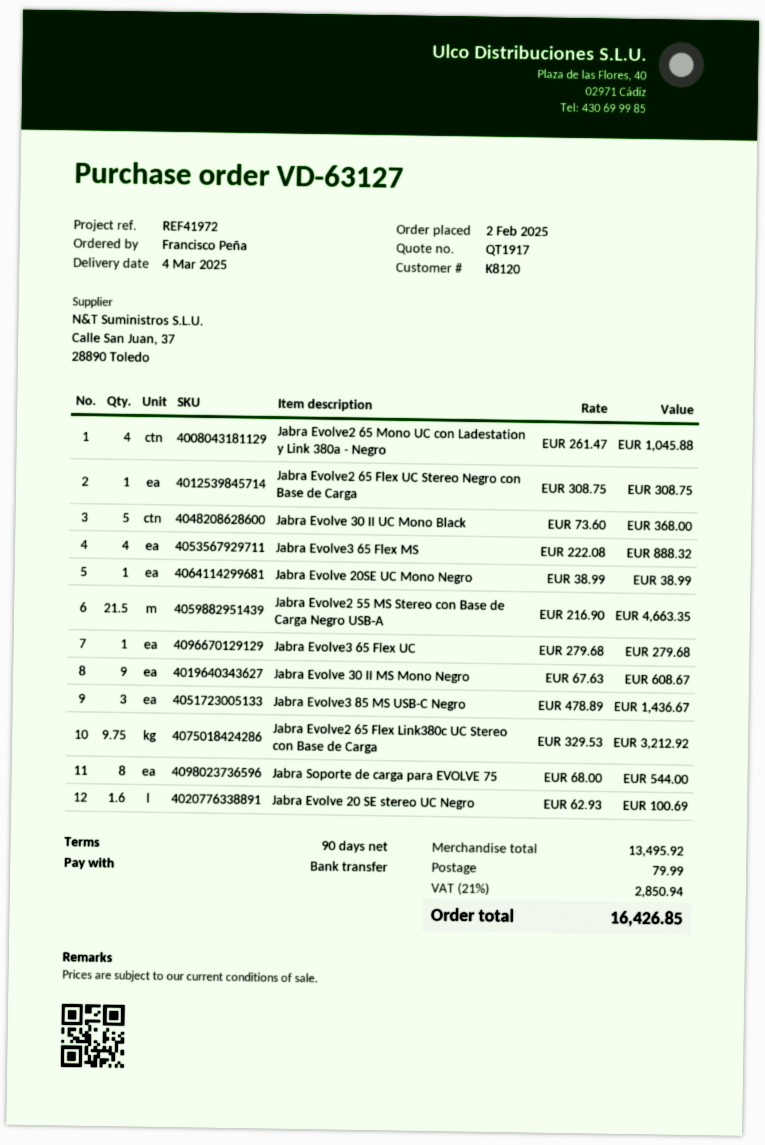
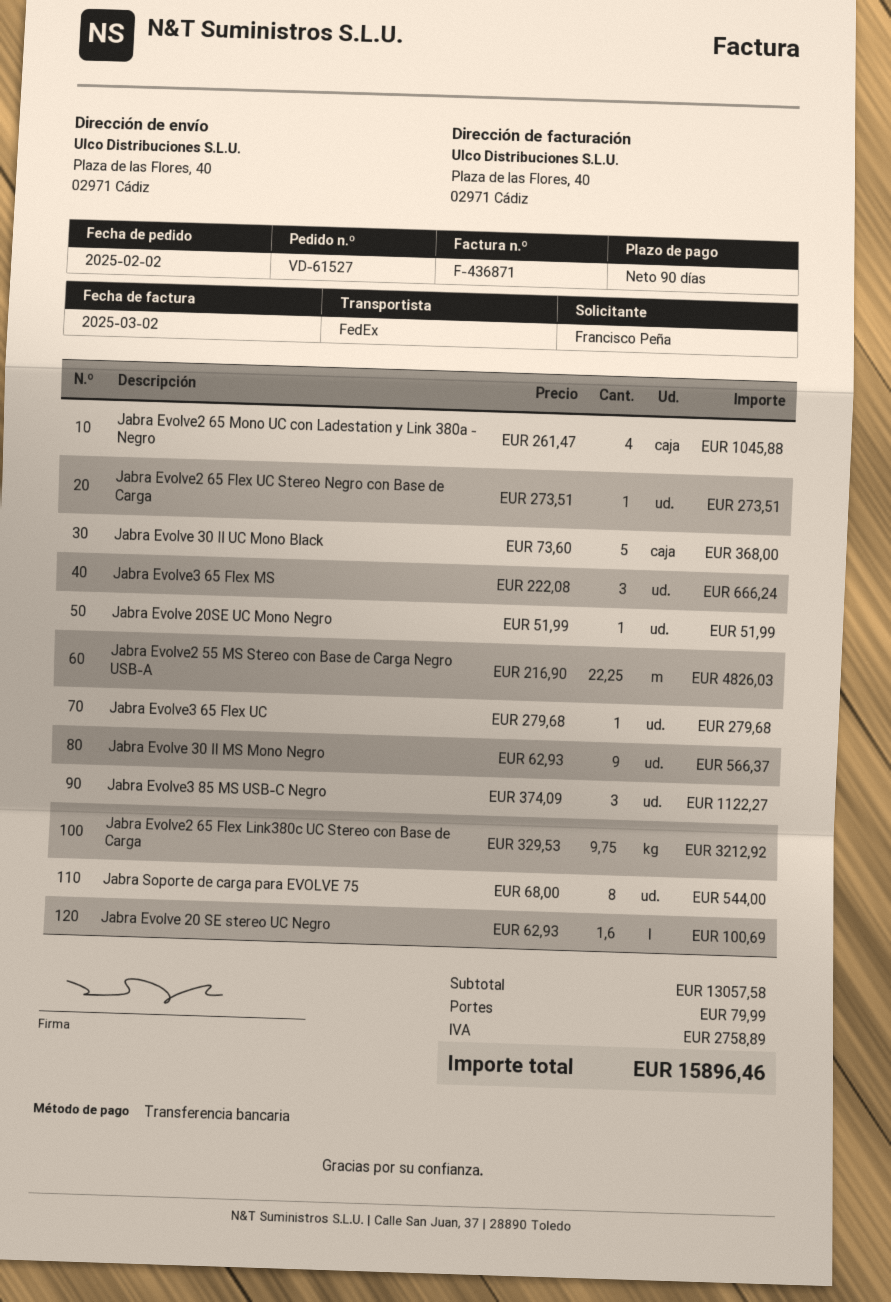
order number: VD-63127 -> VD-61527
Jabra Evolve2 65 Flex UC Stereo Negro con Base de Carga: 1 x 308.75 = 308.75 -> 1 x 273.51 = 273.51
Jabra Evolve3 65 Flex MS: 4 x 222.08 = 888.32 -> 3 x 222.08 = 666.24
Jabra Evolve 20SE UC Mono Negro: 1 x 38.99 = 38.99 -> 1 x 51.99 = 51.99
Jabra Evolve2 55 MS Stereo con Base de Carga Negro USB-A: 21.5 x 216.90 = 4663.35 -> 22.25 x 216.90 = 4826.03
Jabra Evolve 30 II MS Mono Negro: 9 x 67.63 = 608.67 -> 9 x 62.93 = 566.37
Jabra Evolve3 85 MS USB-C Negro: 3 x 478.89 = 1436.67 -> 3 x 374.09 = 1122.27
subtotal: 13495.92 -> 13057.58
tax: 2850.94 -> 2758.89
total: 16426.85 -> 15896.46

